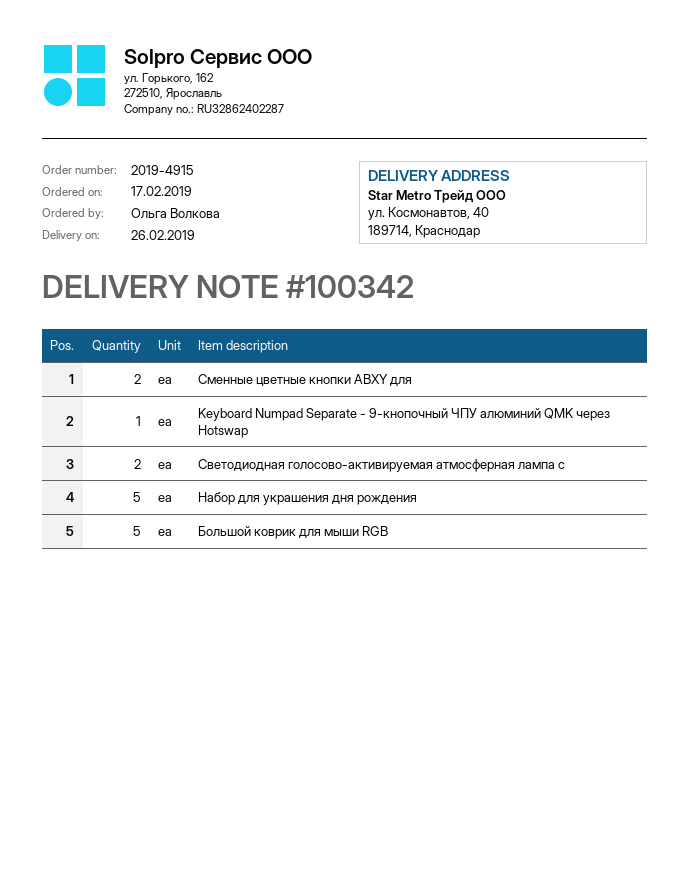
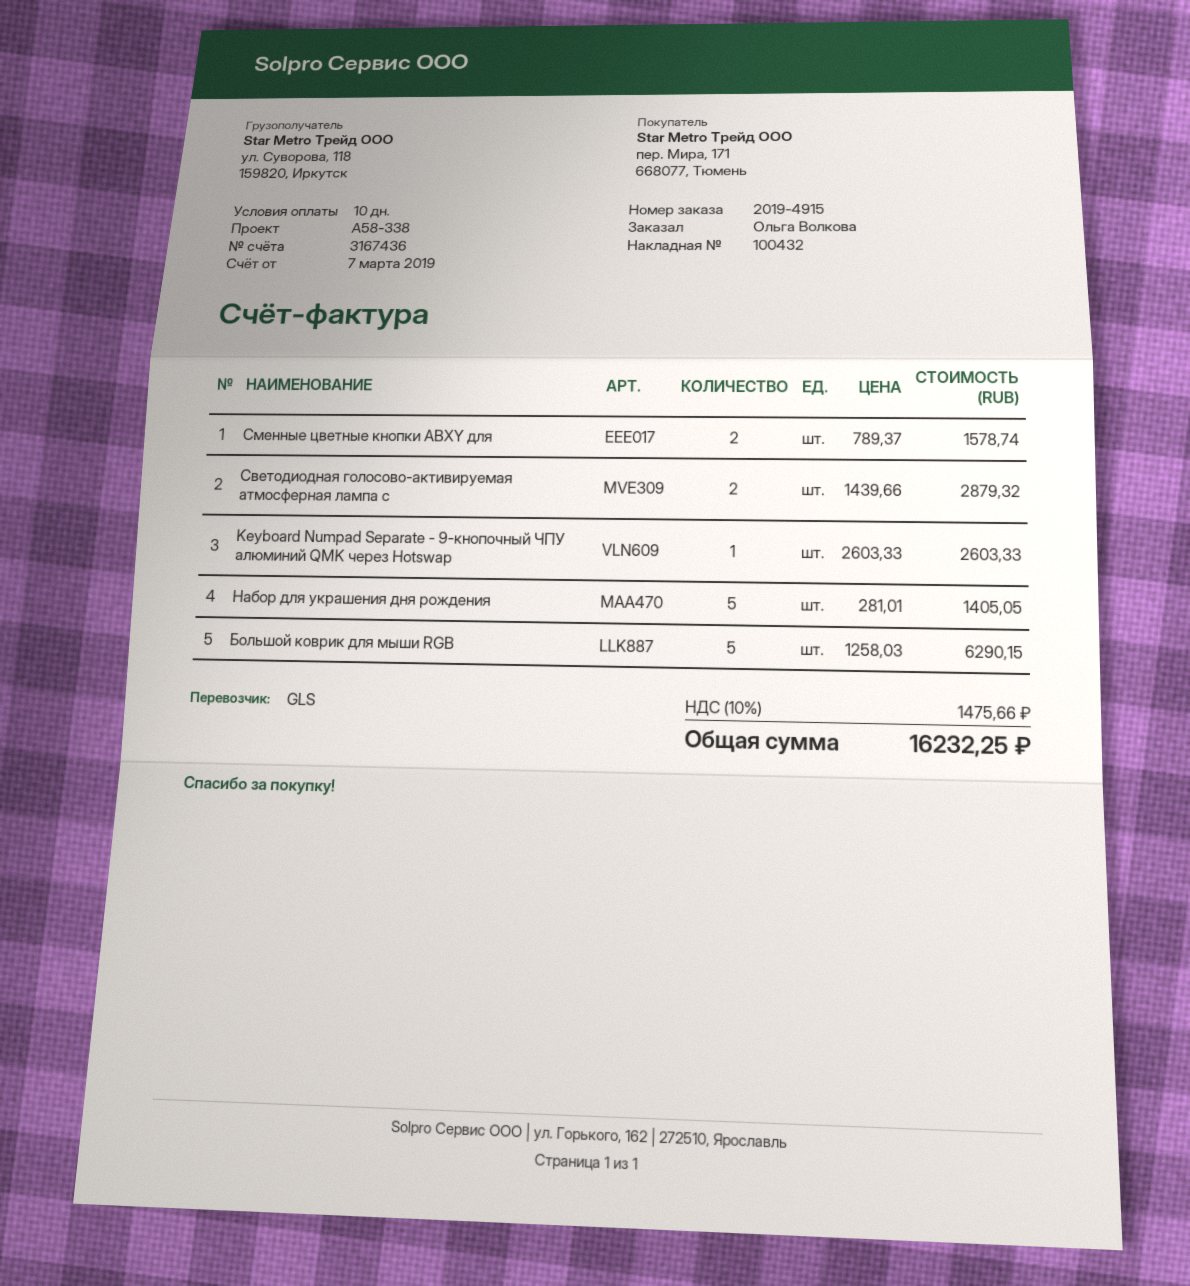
delivery note number: 100342 -> 100432
ship to: ул. Космонавтов, 40, 189714, Краснодар -> ул. Суворова, 118, 159820, Иркутск

